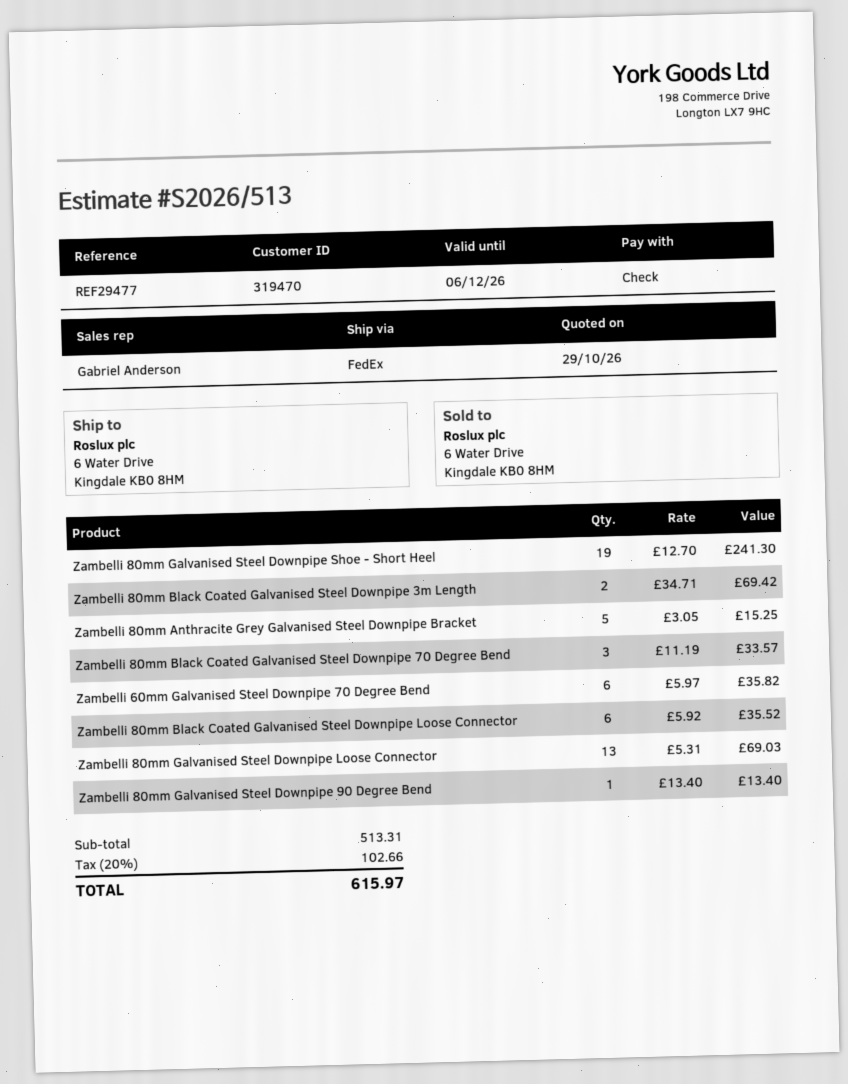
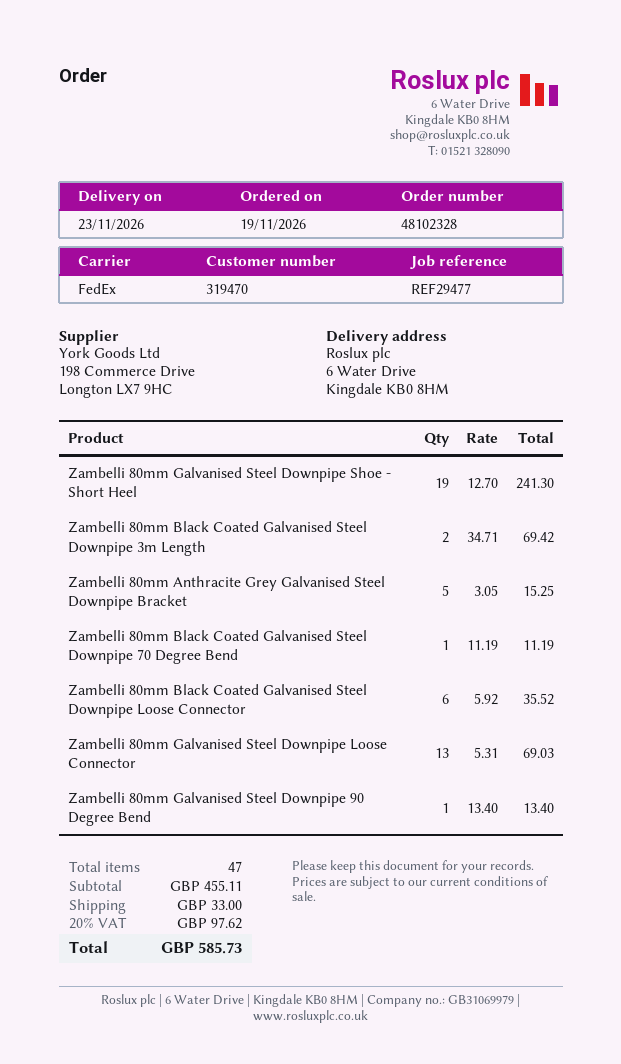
Zambelli 80mm Black Coated Galvanised Steel Downpipe 70 Degree Bend: 3 x 11.19 = 33.57 -> 1 x 11.19 = 11.19
Zambelli 60mm Galvanised Steel Downpipe 70 Degree Bend: 6 x 5.97 = 35.82 -> none
subtotal: 513.31 -> 455.11
shipping: none -> 33.00
tax: 20% = 102.66 -> 20% = 97.62
total: 615.97 -> 585.73

